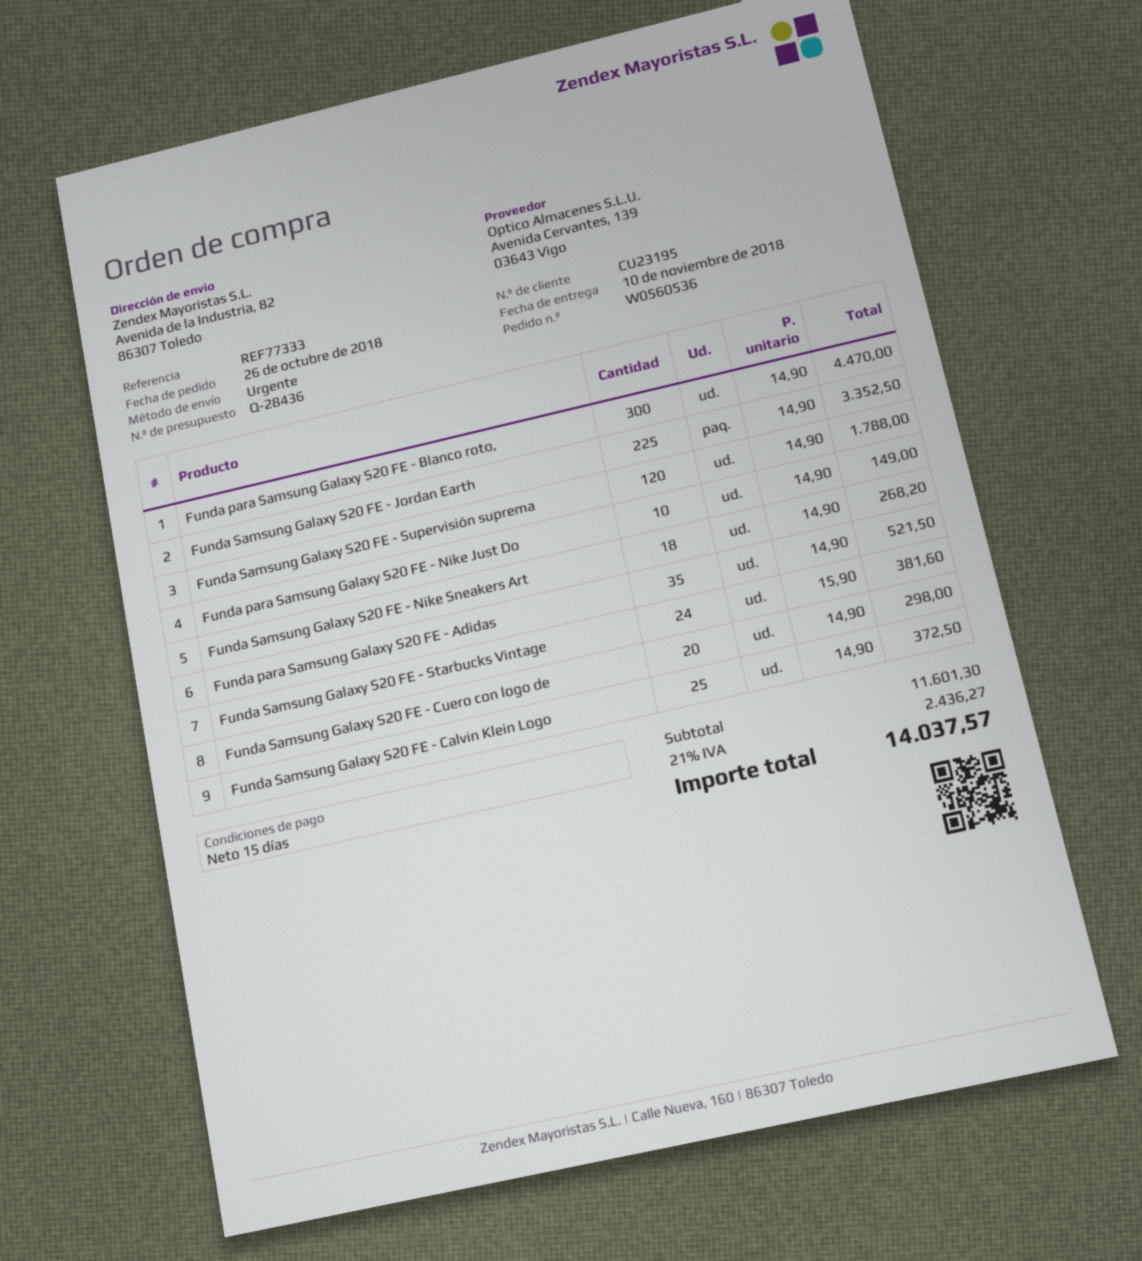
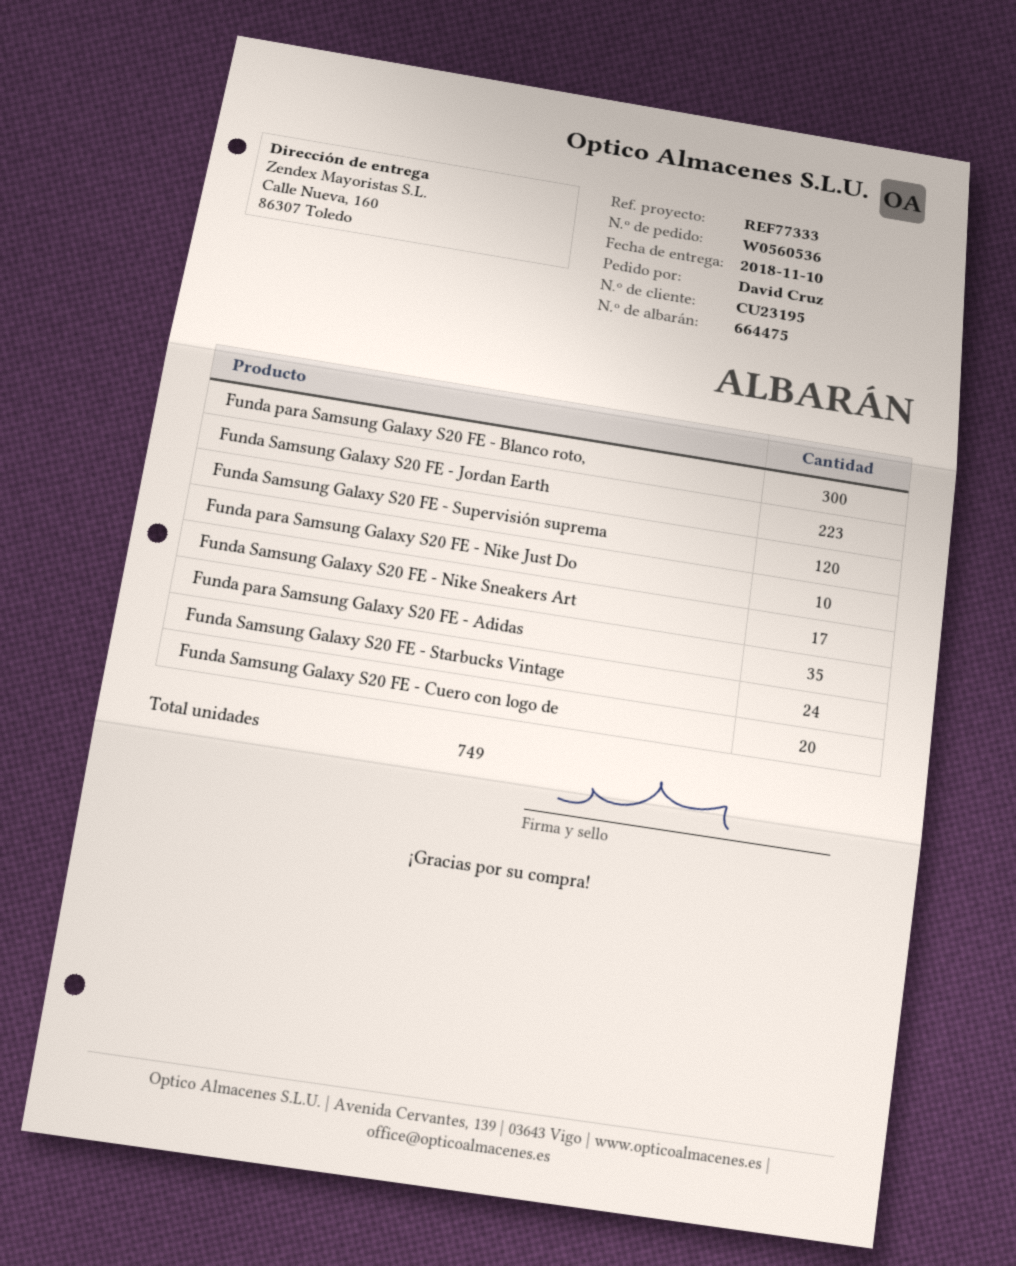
ship to: Avenida de la Industria, 82, 86307 Toledo -> Calle Nueva, 160, 86307 Toledo
Funda Samsung Galaxy S20 FE - Jordan Earth: 225 -> 223
Funda Samsung Galaxy S20 FE - Nike Sneakers Art: 18 -> 17
Funda Samsung Galaxy S20 FE - Calvin Klein Logo: 25 -> none

